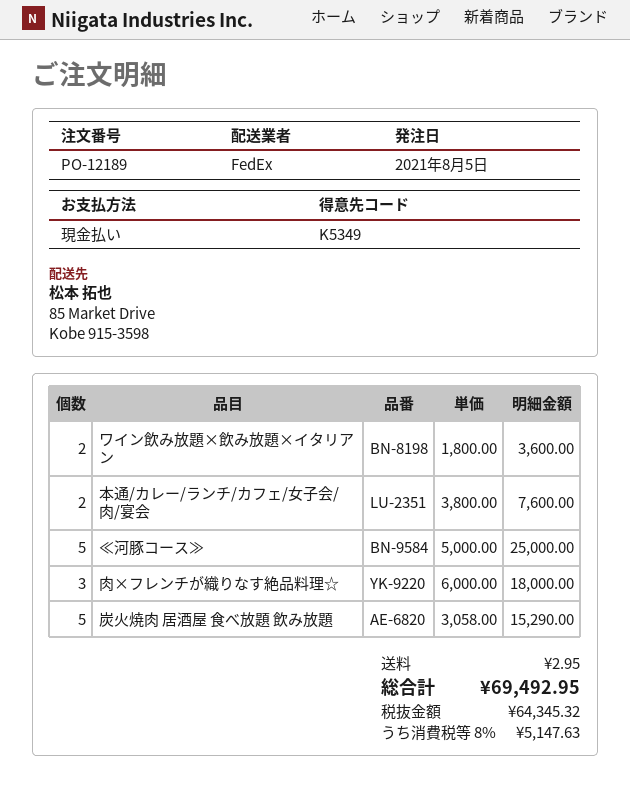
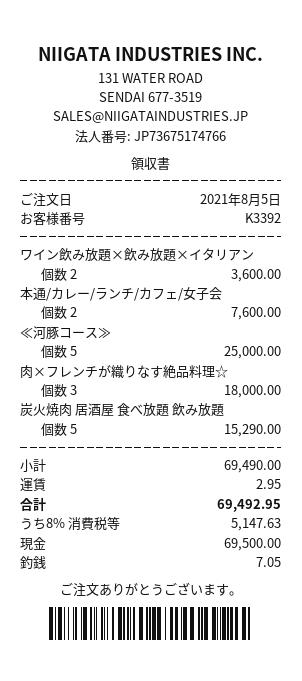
customer number: K5349 -> K3392

